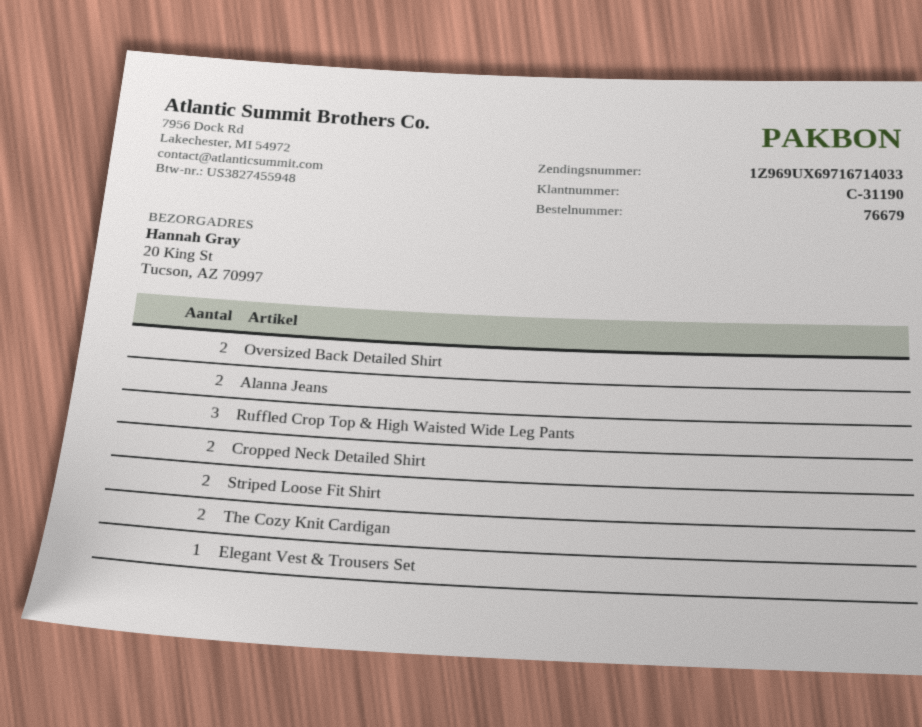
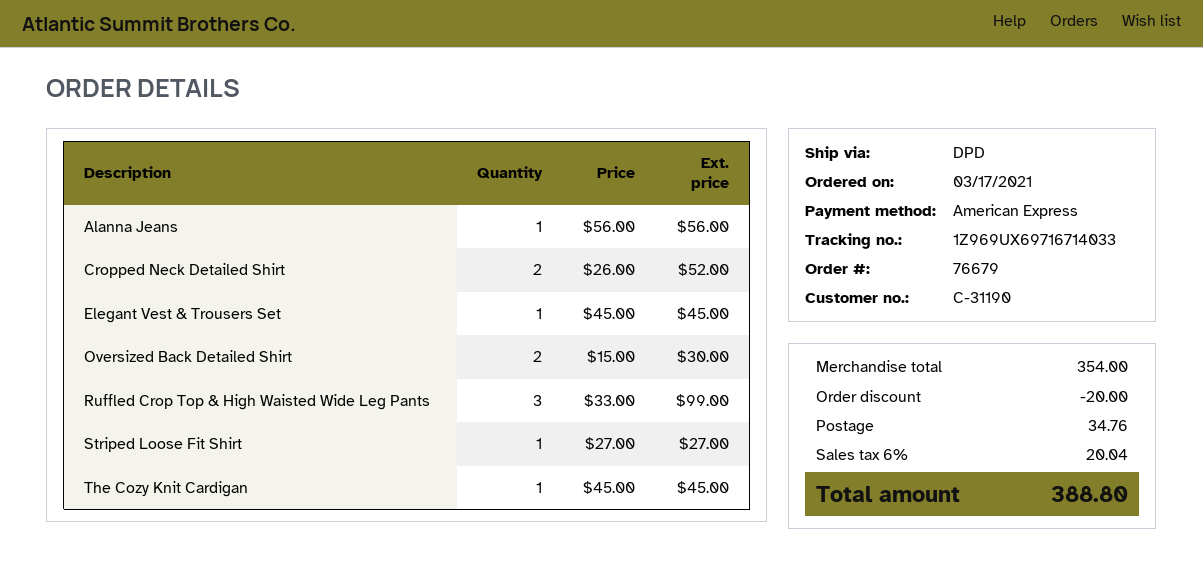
Alanna Jeans: 2 -> 1
Striped Loose Fit Shirt: 2 -> 1
The Cozy Knit Cardigan: 2 -> 1

